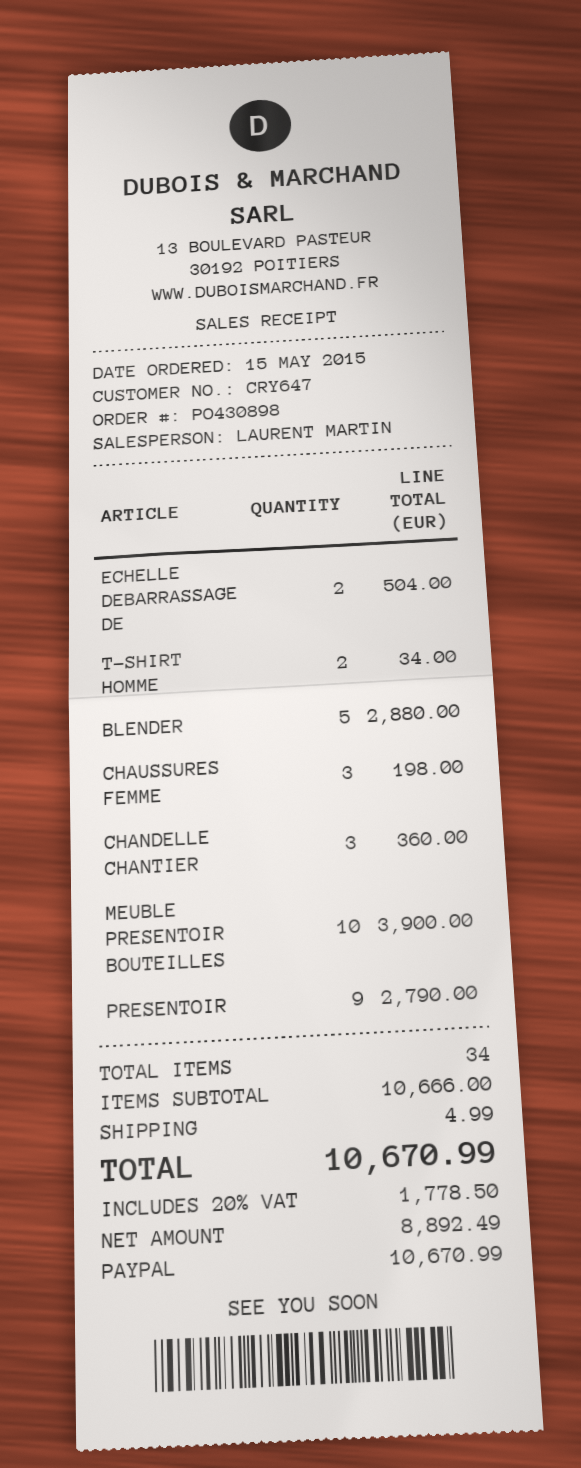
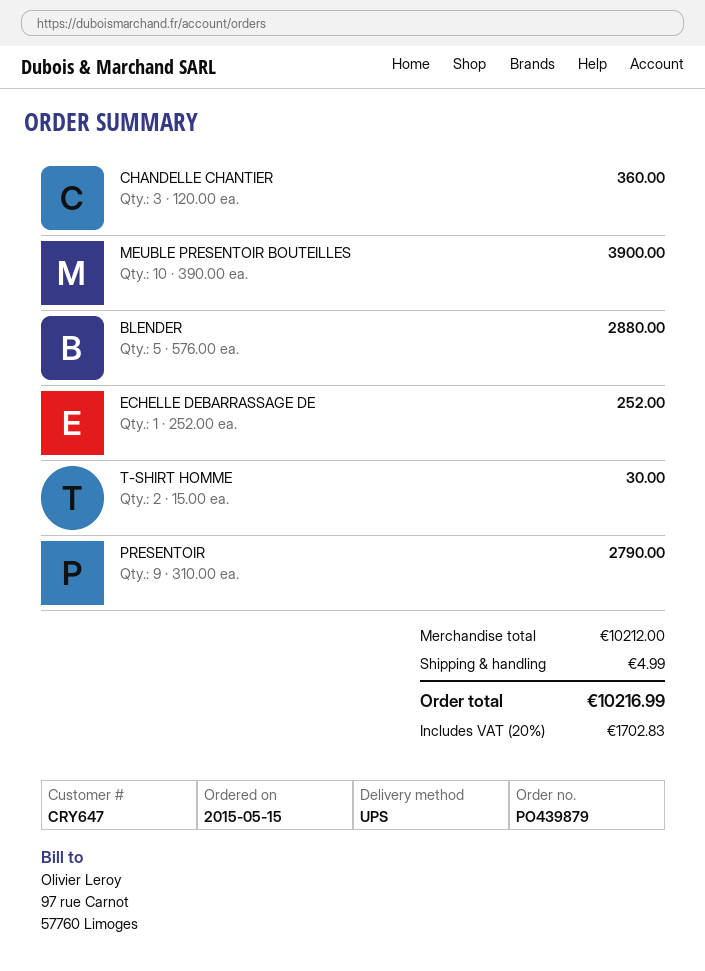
order number: PO430898 -> PO439879
ECHELLE DEBARRASSAGE DE: 2 for 504.00 -> 1 for 252.00
T-SHIRT HOMME: 2 for 34.00 -> 2 for 30.00
CHAUSSURES FEMME: 3 for 198.00 -> none
subtotal: 10666.00 -> 10212.00
tax: 20% = 1778.50 -> 20% = 1702.83
total: 10670.99 -> 10216.99

